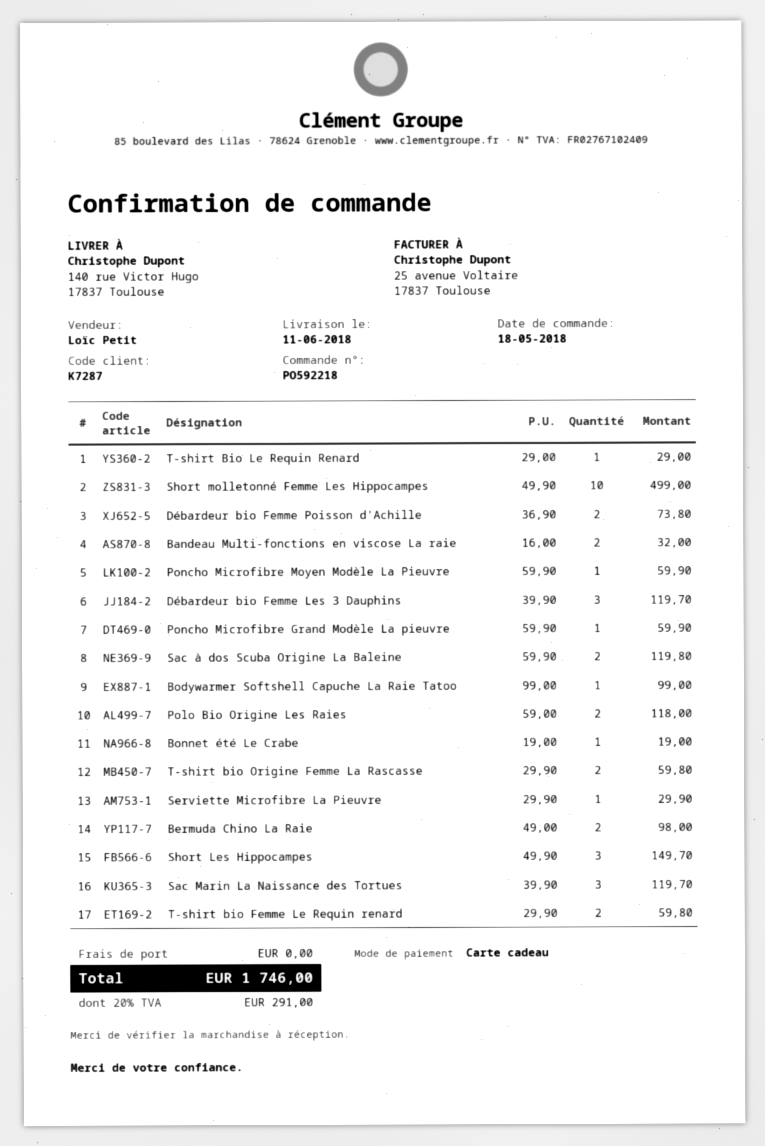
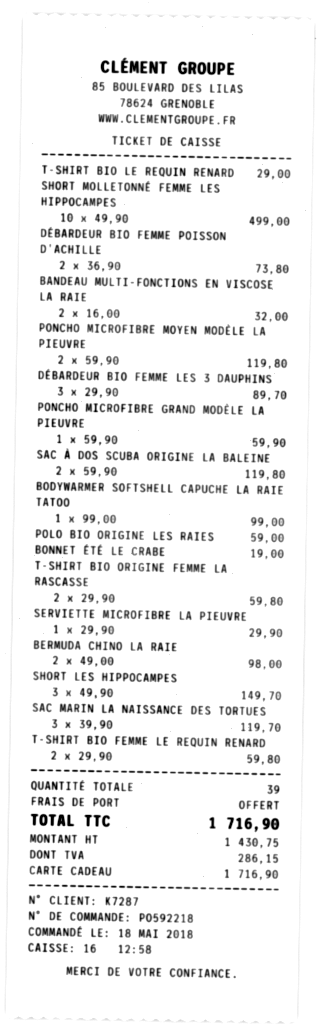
Poncho Microfibre Moyen Modèle La Pieuvre: 1 x 59.90 = 59.90 -> 2 x 59.90 = 119.80
Débardeur bio Femme Les 3 Dauphins: 3 x 39.90 = 119.70 -> 3 x 29.90 = 89.70
Polo Bio Origine Les Raies: 2 x 59.00 = 118.00 -> 1 x 59.00 = 59.00
tax: 291.00 -> 286.15
total: 1746.00 -> 1716.90

